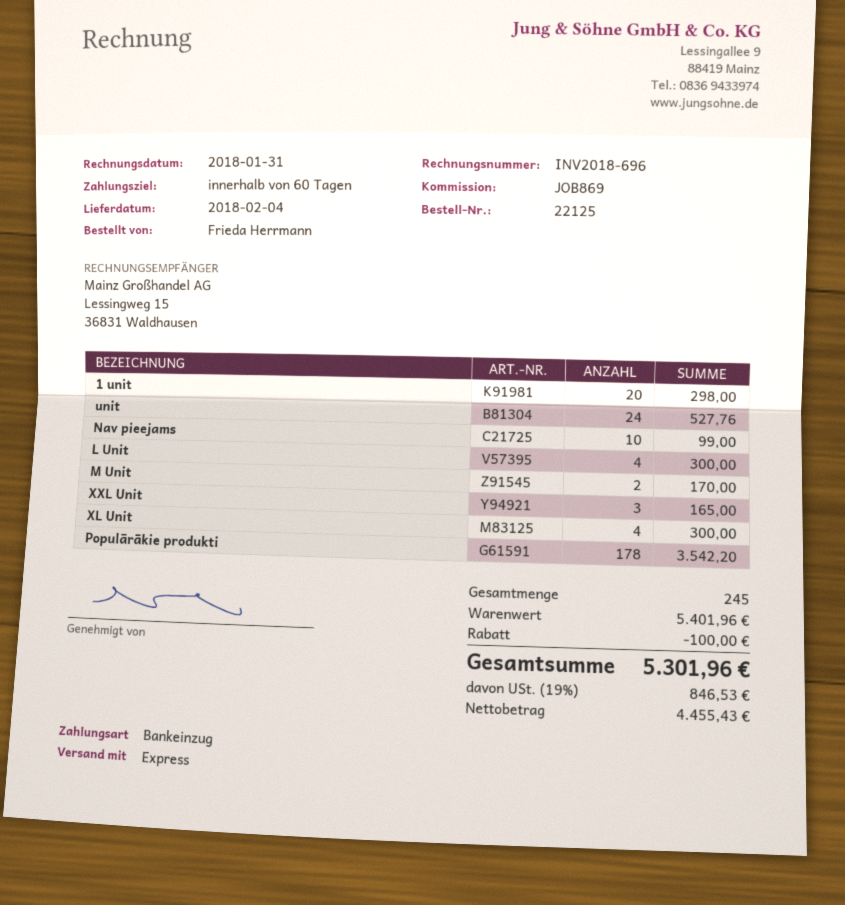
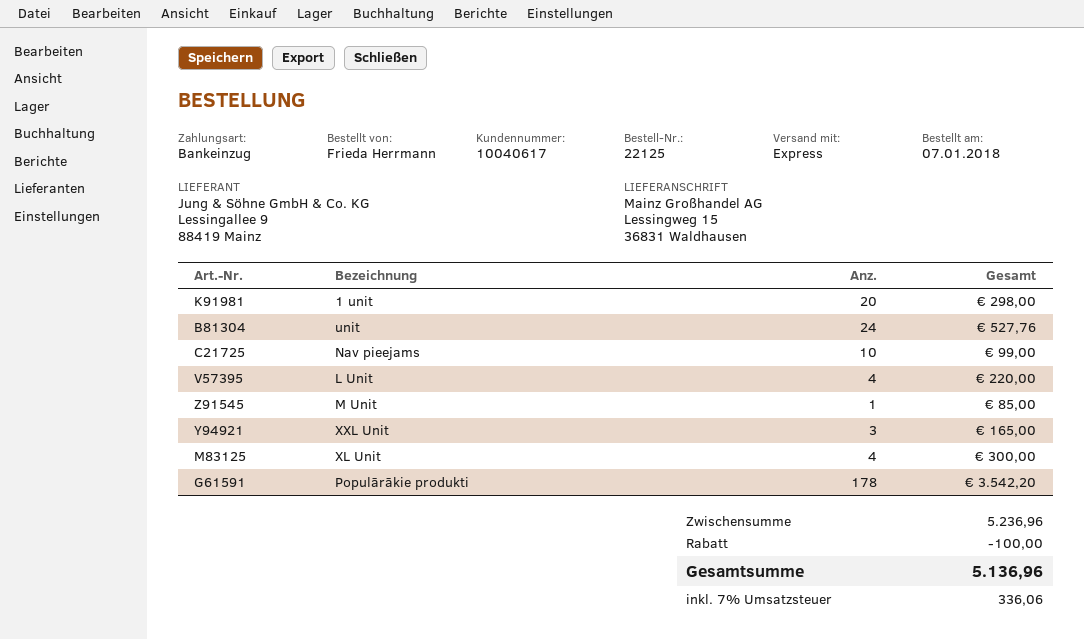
L Unit: 4 for 300.00 -> 4 for 220.00
M Unit: 2 for 170.00 -> 1 for 85.00
subtotal: 5401.96 -> 5236.96
tax: 19% = 846.53 -> 7% = 336.06
total: 5301.96 -> 5136.96

